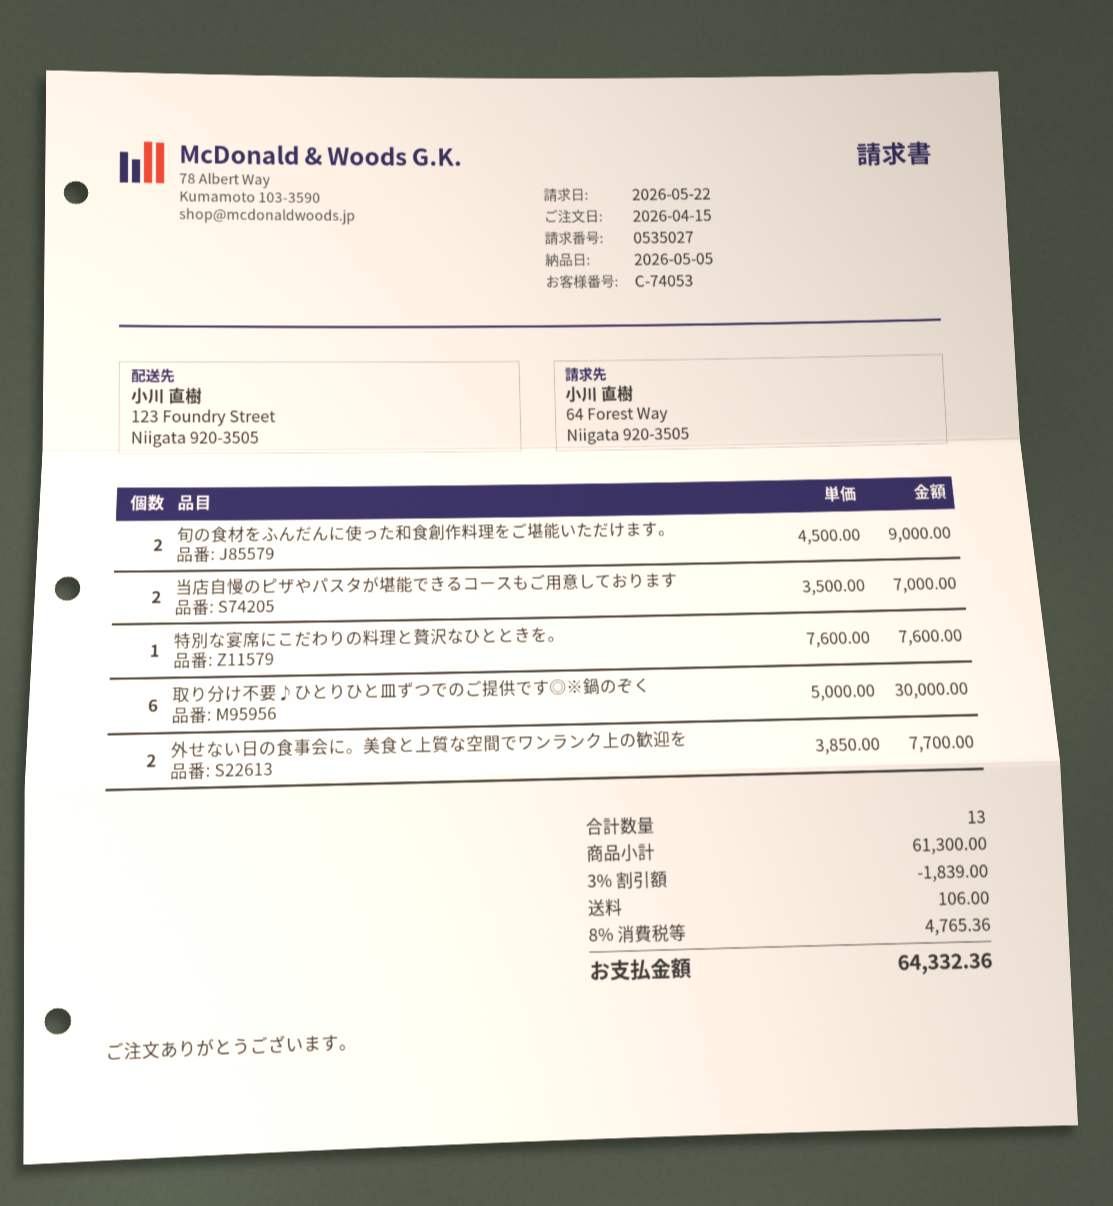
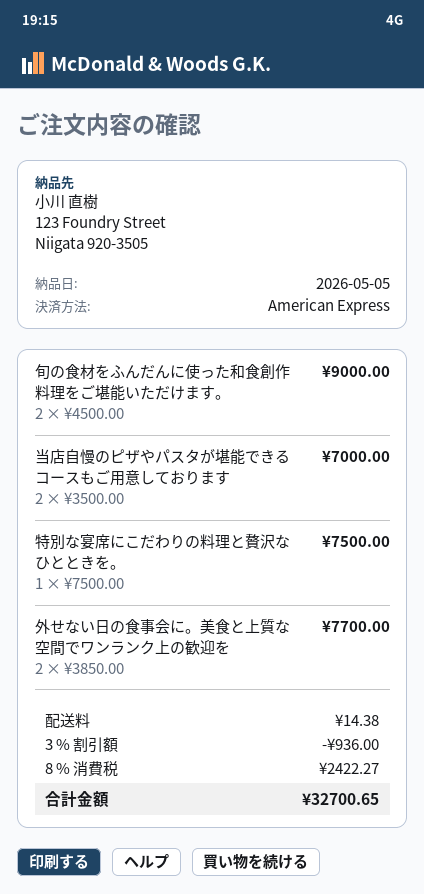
特別な宴席にこだわりの料理と贅沢なひとときを。: 1 x 7600.00 = 7600.00 -> 1 x 7500.00 = 7500.00
取り分け不要♪ひとりひと皿ずつでのご提供です◎※鍋のぞく: 6 x 5000.00 = 30000.00 -> none
discount: 3% = 1839.00 -> 3% = 936.00
shipping: 106.00 -> 14.38
tax: 8% = 4765.36 -> 8% = 2422.27
total: 64332.36 -> 32700.65

